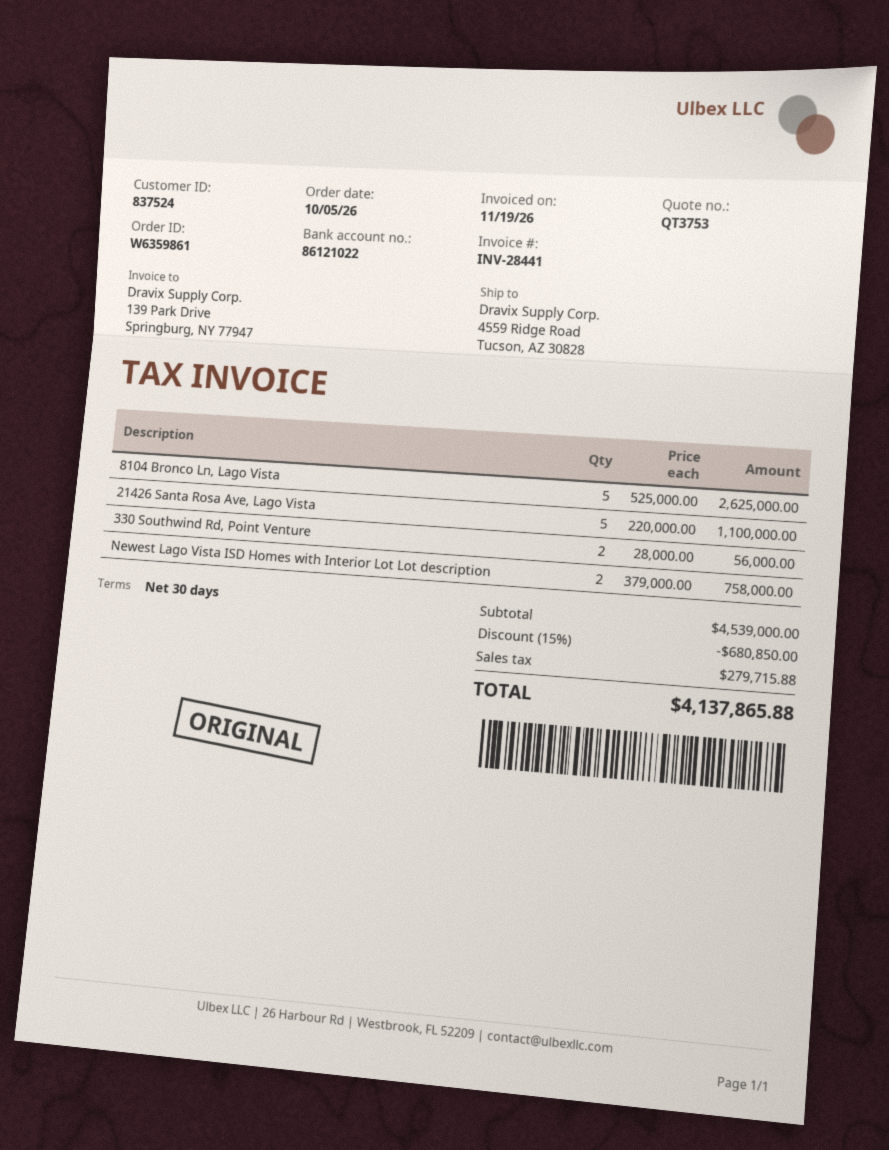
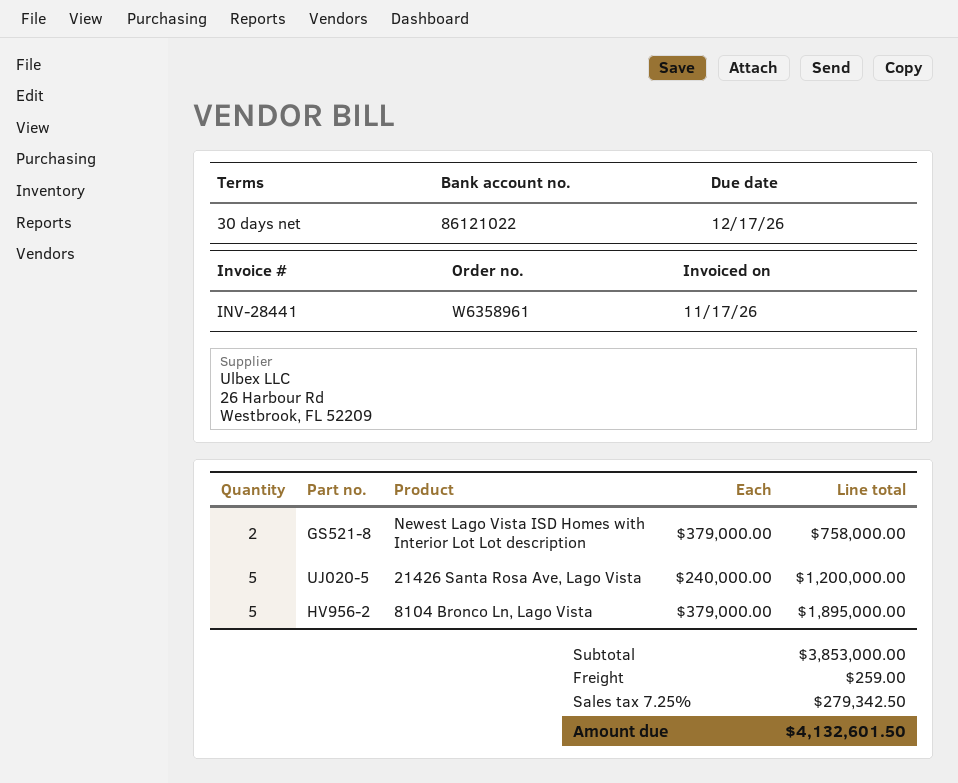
order number: W6359861 -> W6358961
invoice date: 2026-11-19 -> 2026-11-17
8104 Bronco Ln, Lago Vista: 5 x 525000.00 = 2625000.00 -> 5 x 379000.00 = 1895000.00
21426 Santa Rosa Ave, Lago Vista: 5 x 220000.00 = 1100000.00 -> 5 x 240000.00 = 1200000.00
330 Southwind Rd, Point Venture: 2 x 28000.00 = 56000.00 -> none
subtotal: 4539000.00 -> 3853000.00
discount: 15% = 680850.00 -> none
shipping: none -> 259.00
tax: 279715.88 -> 279342.50
total: 4137865.88 -> 4132601.50

